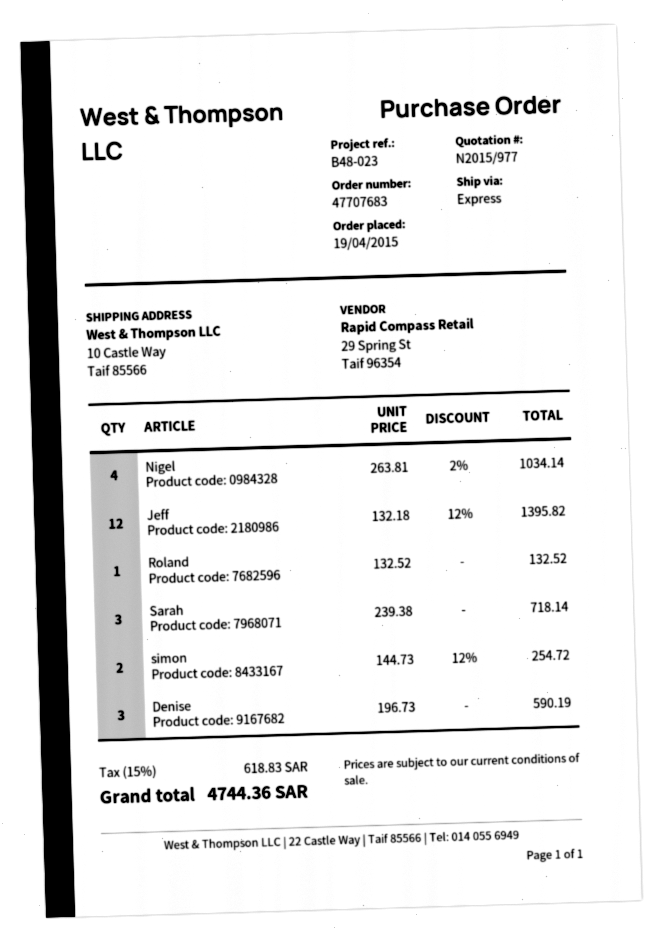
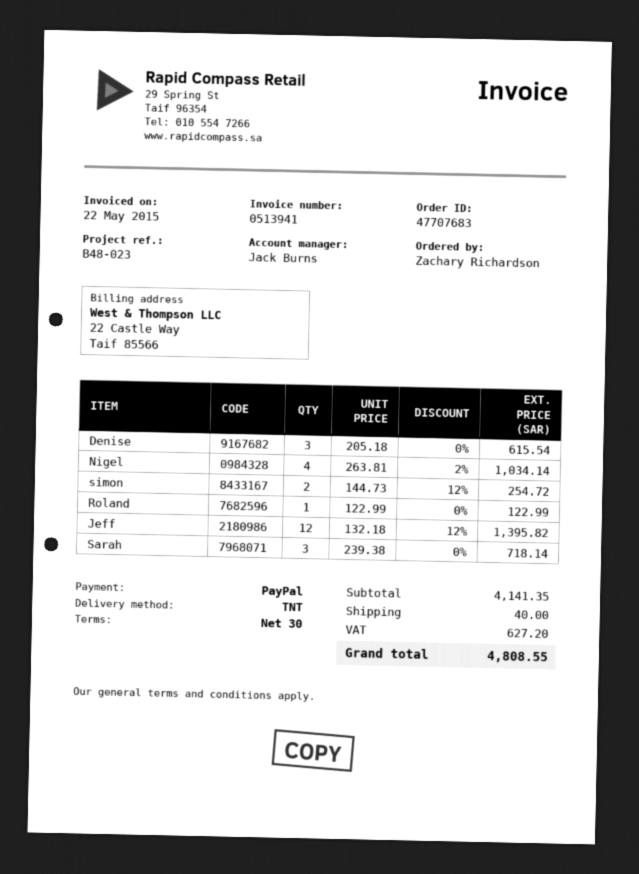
shipping method: express -> TNT
Roland: 1 x 132.52 = 132.52 -> 1 x 122.99 = 122.99
Denise: 3 x 196.73 = 590.19 -> 3 x 205.18 = 615.54
shipping: none -> 40.00
tax: 618.83 -> 627.20
total: 4744.36 -> 4808.55

